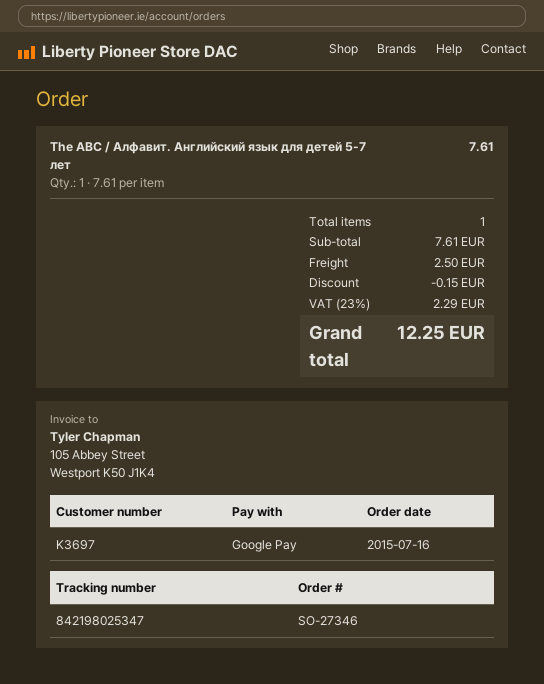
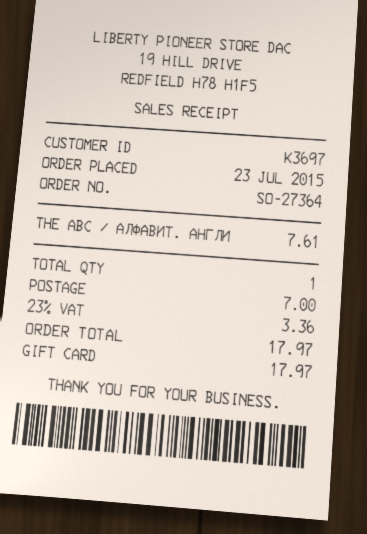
order number: SO-27346 -> SO-27364
order date: 2015-07-16 -> 2015-07-23
payment method: Google Pay -> gift card
discount: 0.15 -> none
shipping: 2.50 -> 7.00
tax: 23% = 2.29 -> 23% = 3.36
total: 12.25 -> 17.97

